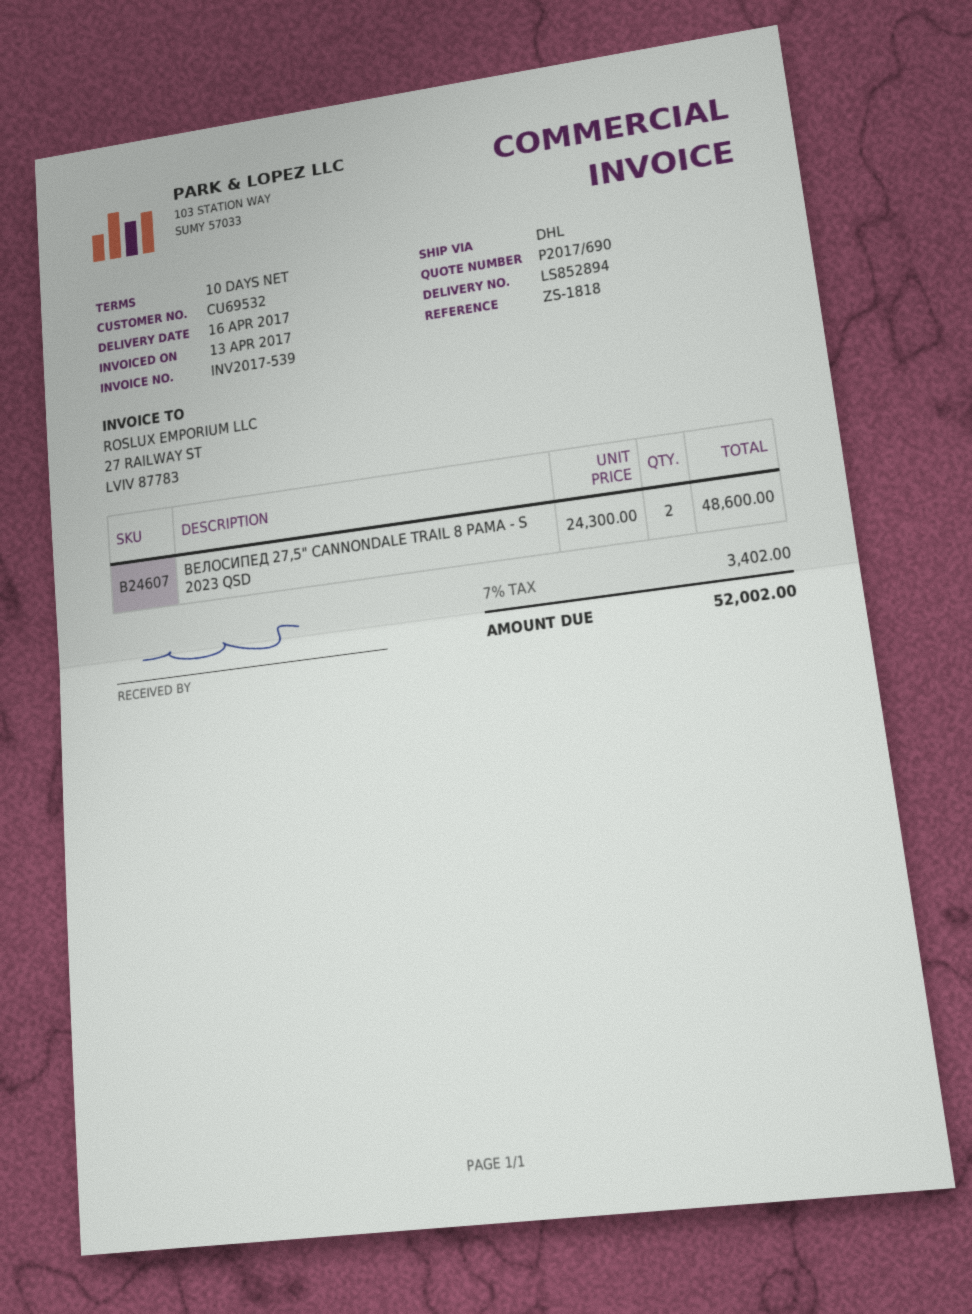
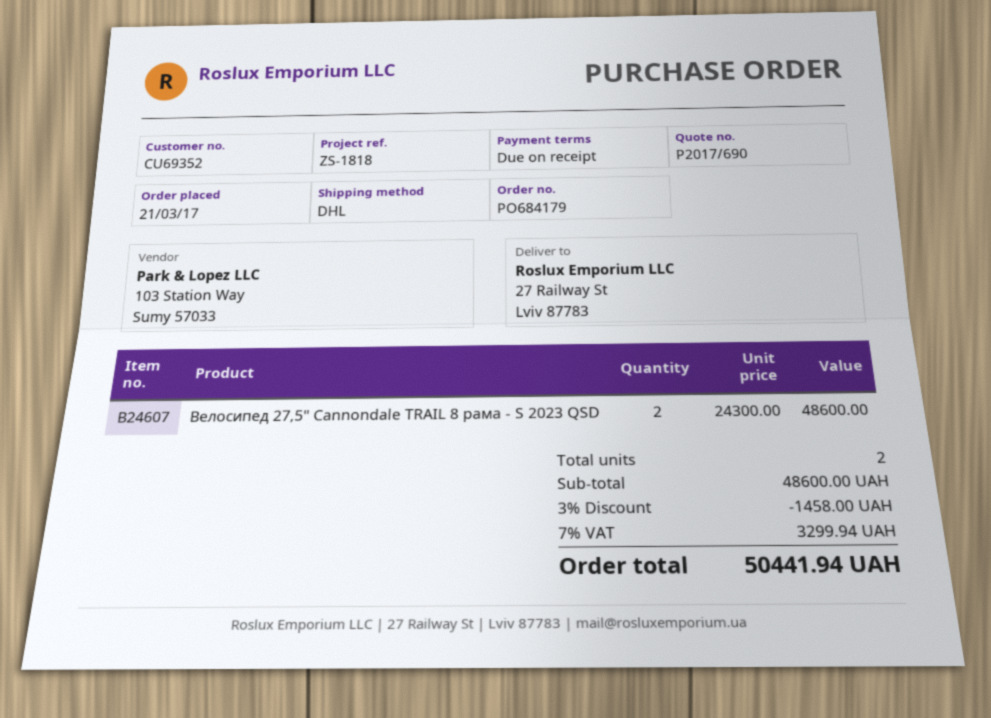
payment terms: 10 days -> on receipt
customer number: CU69532 -> CU69352
discount: none -> 3% = 1458.00
tax: 7% = 3402.00 -> 7% = 3299.94
total: 52002.00 -> 50441.94

